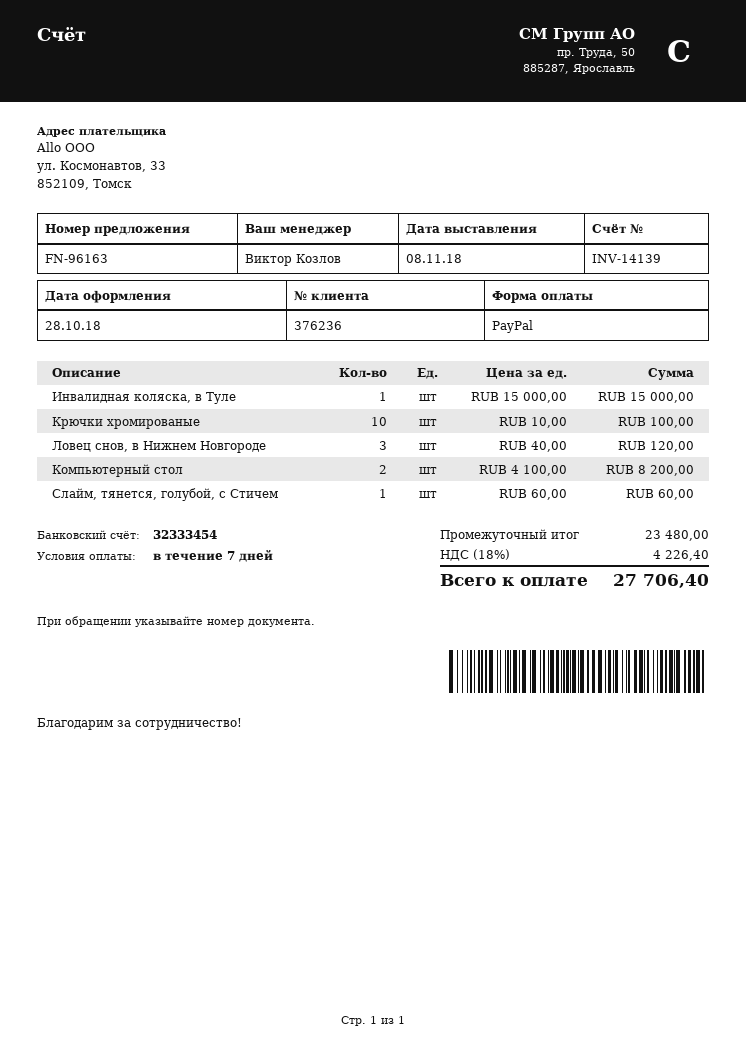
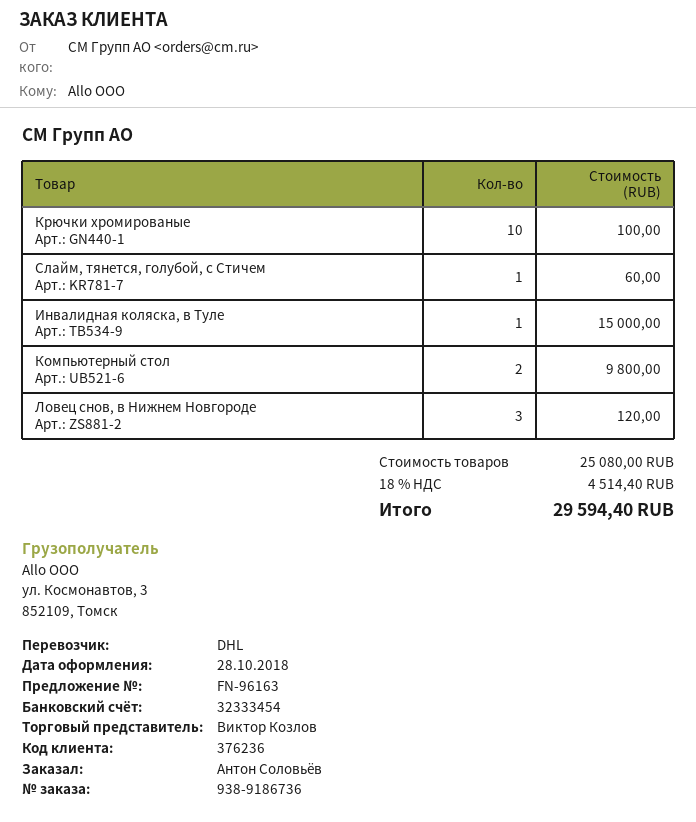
Компьютерный стол: 2 for 8200.00 -> 2 for 9800.00
subtotal: 23480.00 -> 25080.00
tax: 18% = 4226.40 -> 18% = 4514.40
total: 27706.40 -> 29594.40

